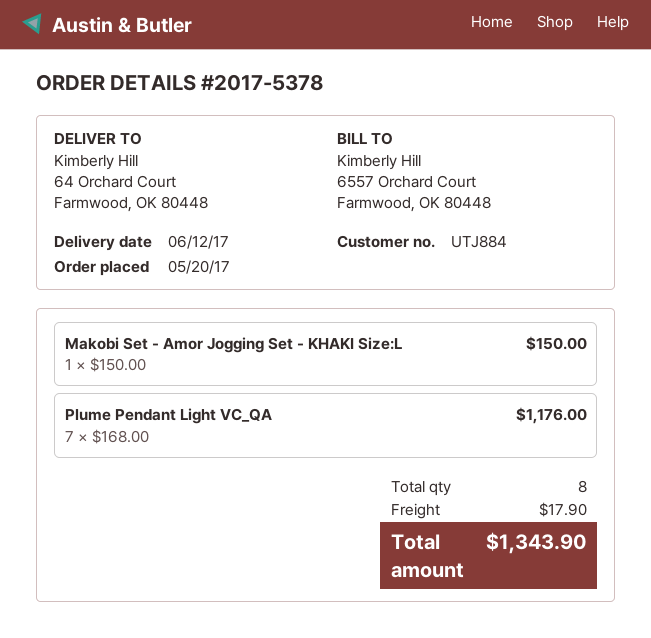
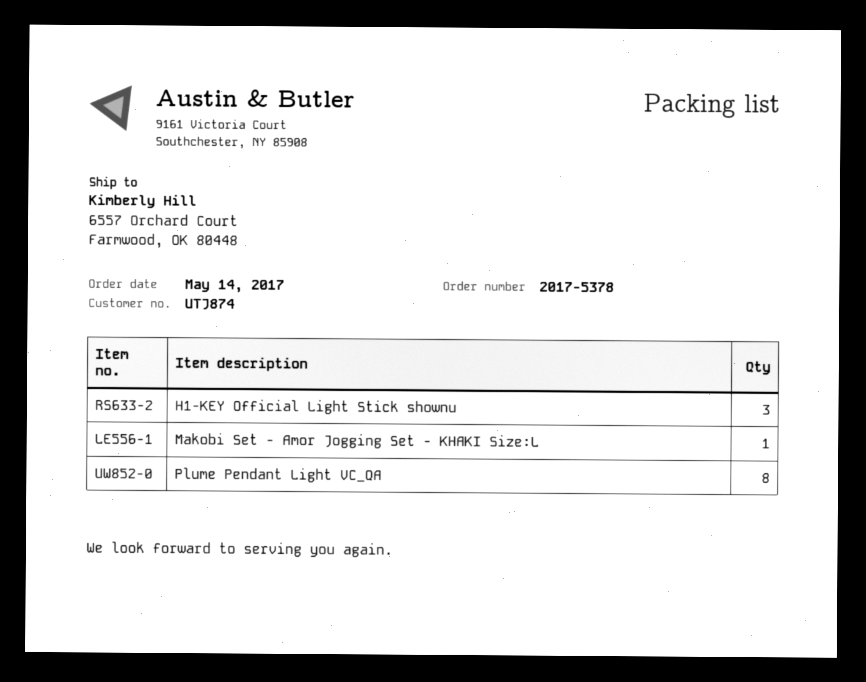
order date: 2017-05-20 -> 2017-05-14
customer number: UTJ884 -> UTJ874
ship to: 64 Orchard Court, Farmwood, OK 80448 -> 6557 Orchard Court, Farmwood, OK 80448
Plume Pendant Light VC_QA: 7 -> 8
H1-KEY Official Light Stick shownu: none -> 3

